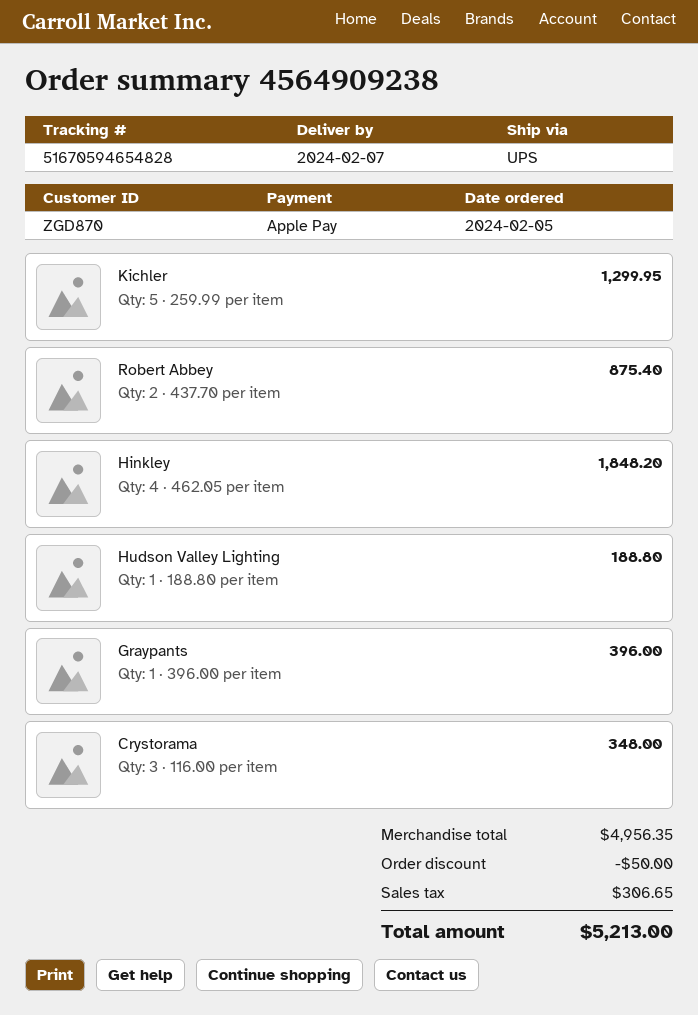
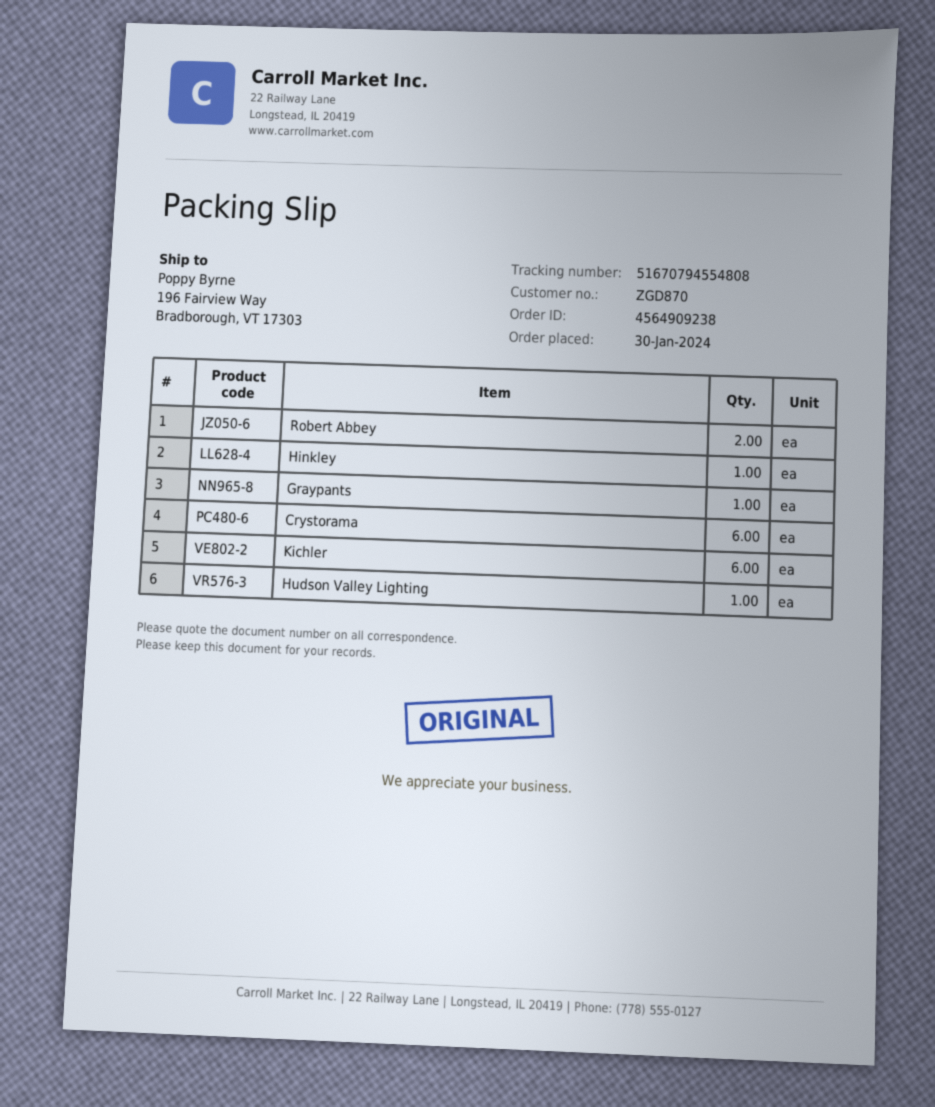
order date: 2024-02-05 -> 2024-01-30
tracking number: 51670594654828 -> 51670794554808
Kichler: 5 -> 6
Hinkley: 4 -> 1
Crystorama: 3 -> 6

